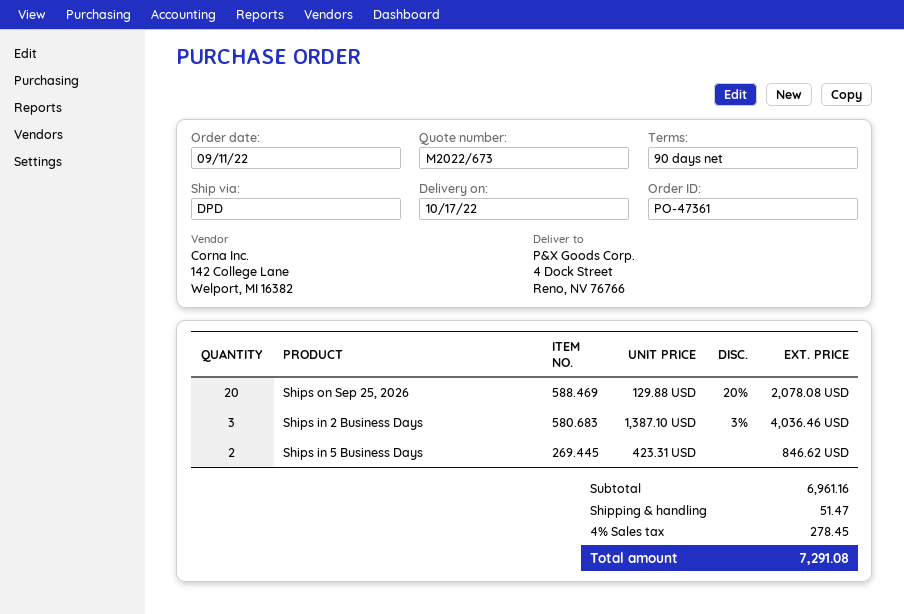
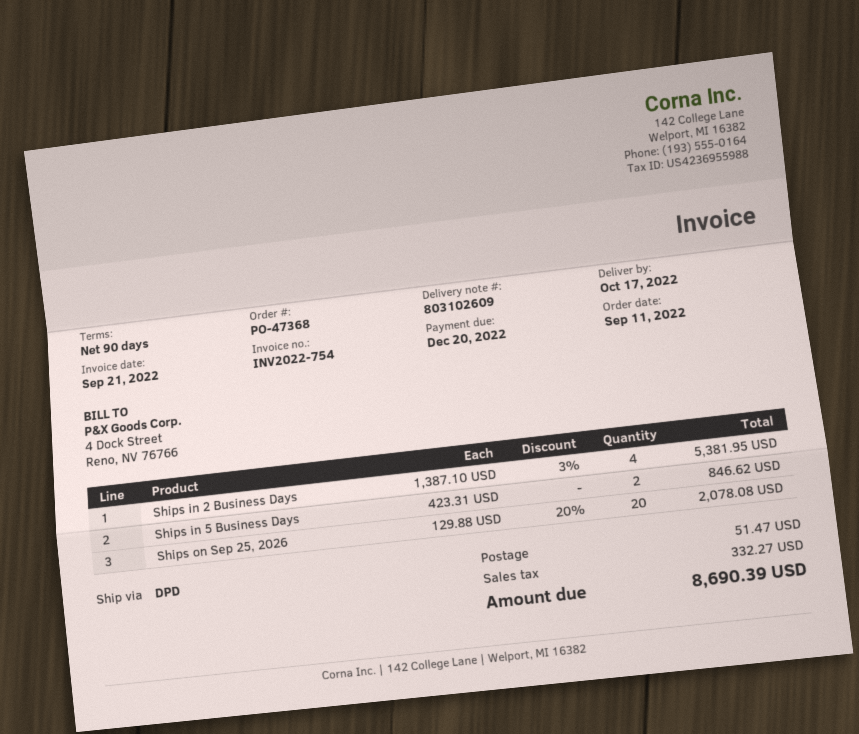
order number: PO-47361 -> PO-47368
Ships in 2 Business Days: 3 x 1387.10 - 3% = 4036.46 -> 4 x 1387.10 - 3% = 5381.95
tax: 278.45 -> 332.27
total: 7291.08 -> 8690.39

